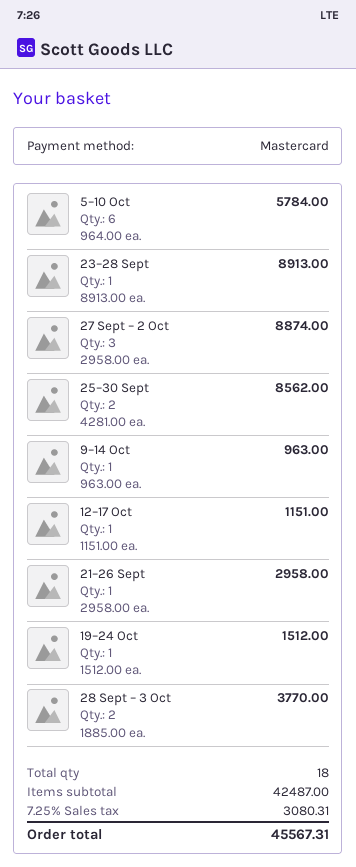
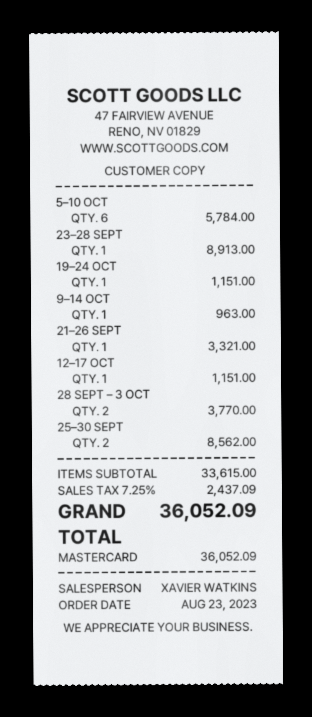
27 Sept – 2 Oct: 3 for 8874.00 -> none
21–26 Sept: 1 for 2958.00 -> 1 for 3321.00
19–24 Oct: 1 for 1512.00 -> 1 for 1151.00
subtotal: 42487.00 -> 33615.00
tax: 7.25% = 3080.31 -> 7.25% = 2437.09
total: 45567.31 -> 36052.09

